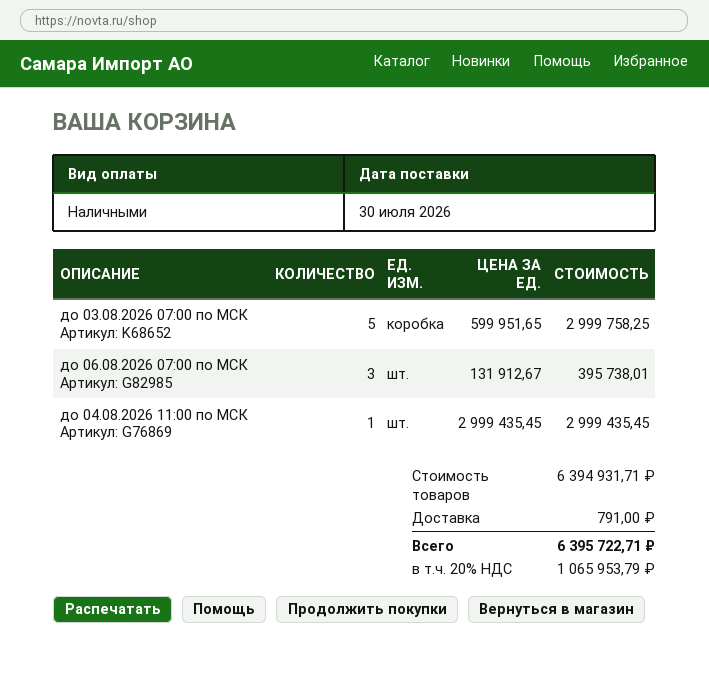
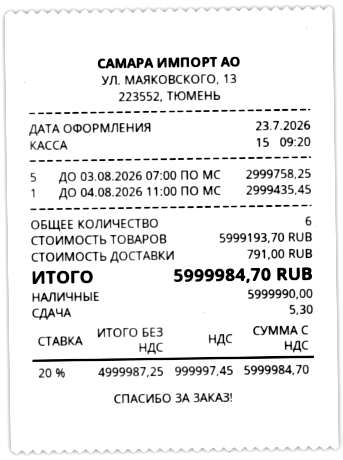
до 06.08.2026 07:00 по МСК: 3 for 395738.01 -> none
subtotal: 6394931.71 -> 5999193.70
tax: 20% = 1065953.79 -> 20% = 999997.45
total: 6395722.71 -> 5999984.70

